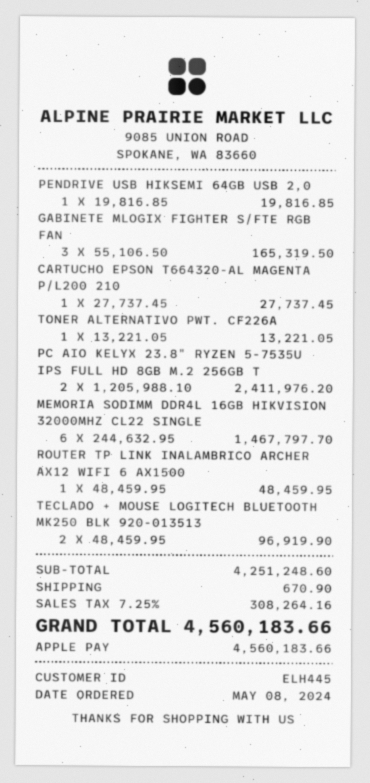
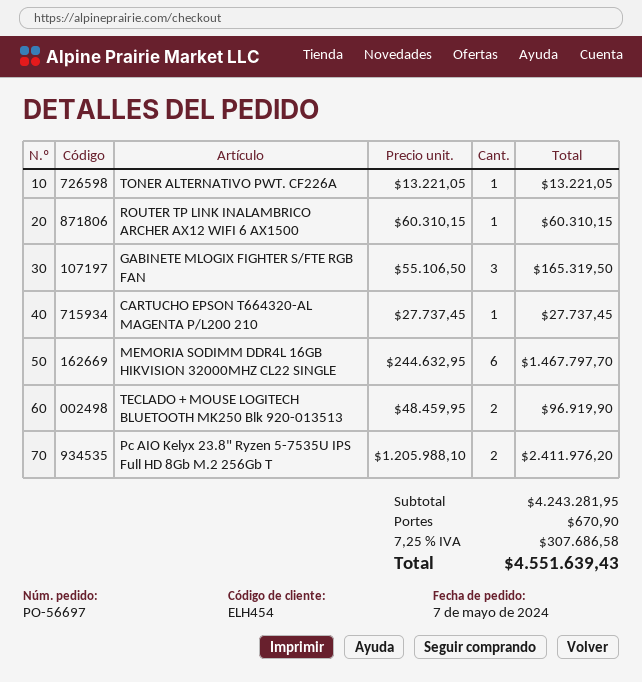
order date: 2024-05-08 -> 2024-05-07
customer number: ELH445 -> ELH454
PENDRIVE USB HIKSEMI 64GB USB 2,0: 1 x 19816.85 = 19816.85 -> none
ROUTER TP LINK INALAMBRICO ARCHER AX12 WIFI 6 AX1500: 1 x 48459.95 = 48459.95 -> 1 x 60310.15 = 60310.15
subtotal: 4251248.60 -> 4243281.95
tax: 7.25% = 308264.16 -> 7.25% = 307686.58
total: 4560183.66 -> 4551639.43

